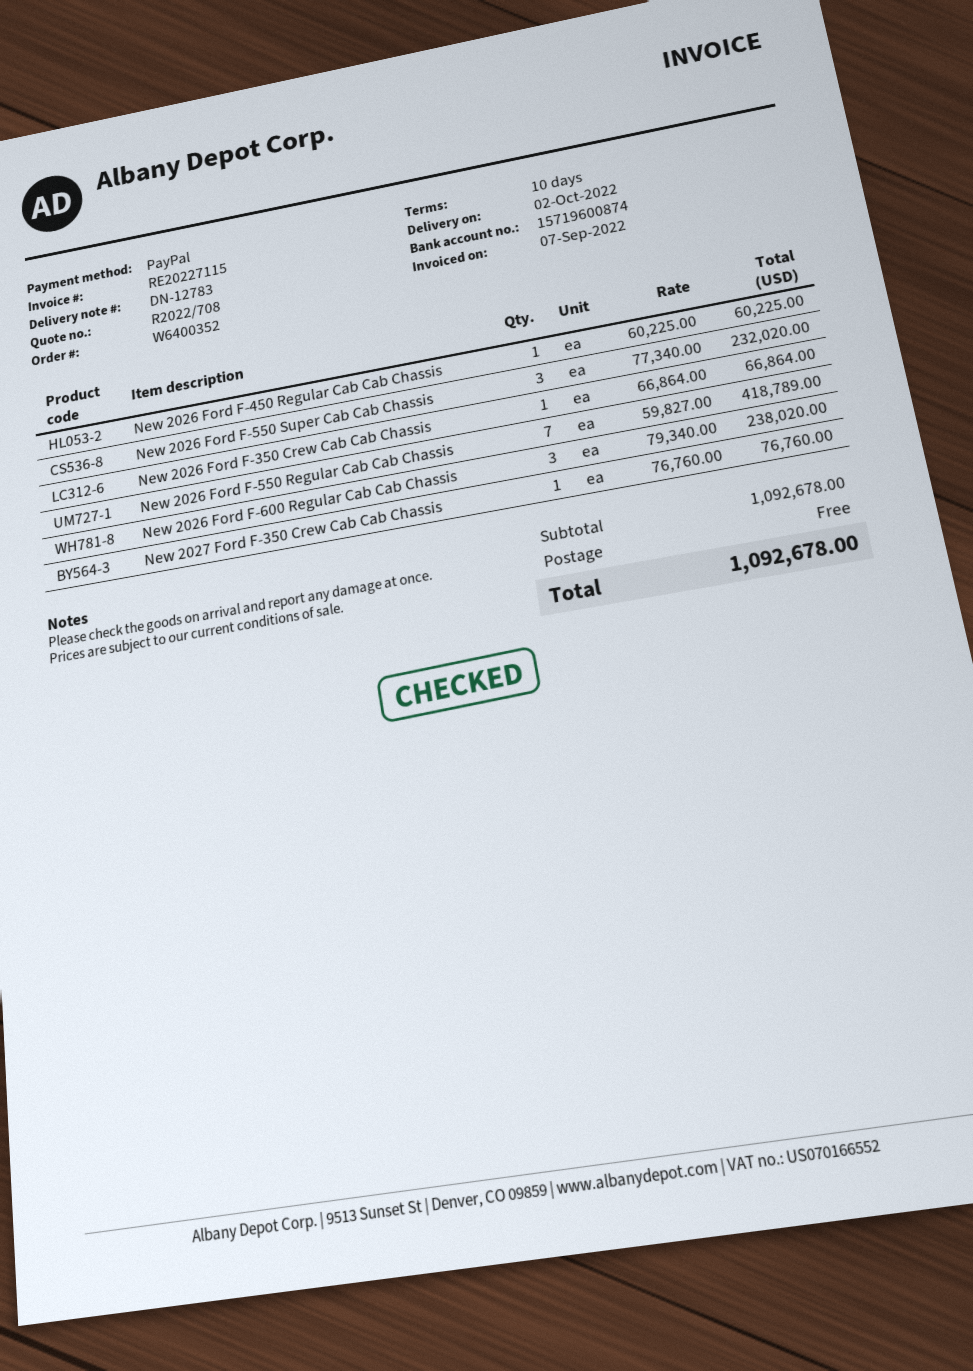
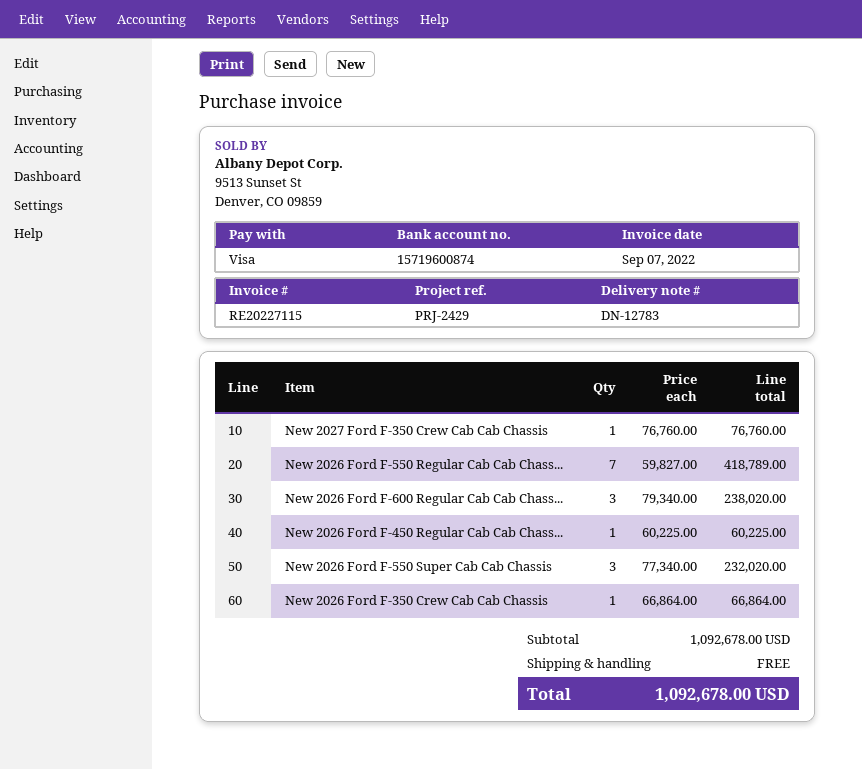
payment method: PayPal -> Visa

